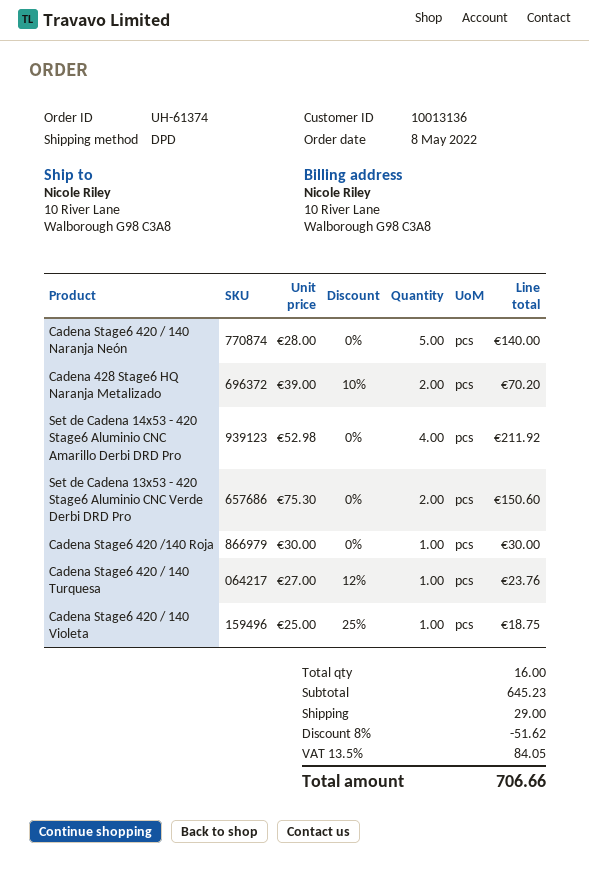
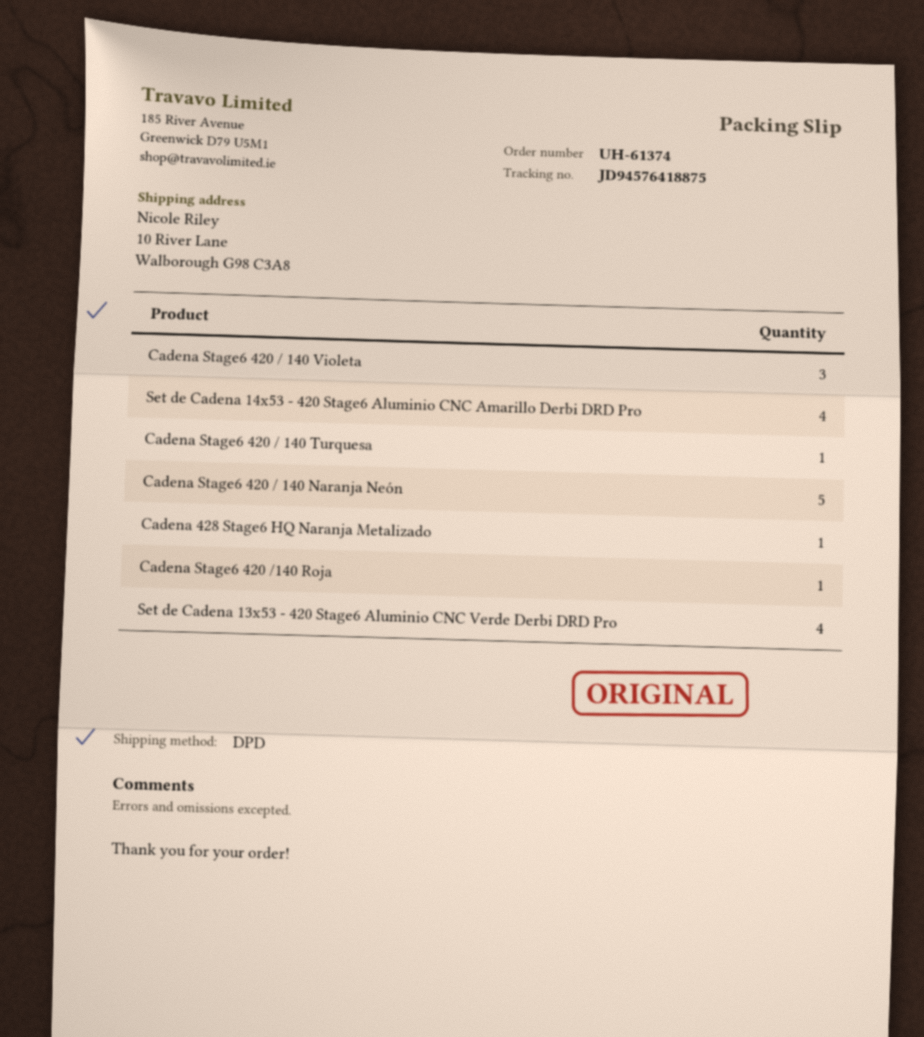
Cadena 428 Stage6 HQ Naranja Metalizado: 2 -> 1
Set de Cadena 13x53 - 420 Stage6 Aluminio CNC Verde Derbi DRD Pro: 2 -> 4
Cadena Stage6 420 / 140 Violeta: 1 -> 3

